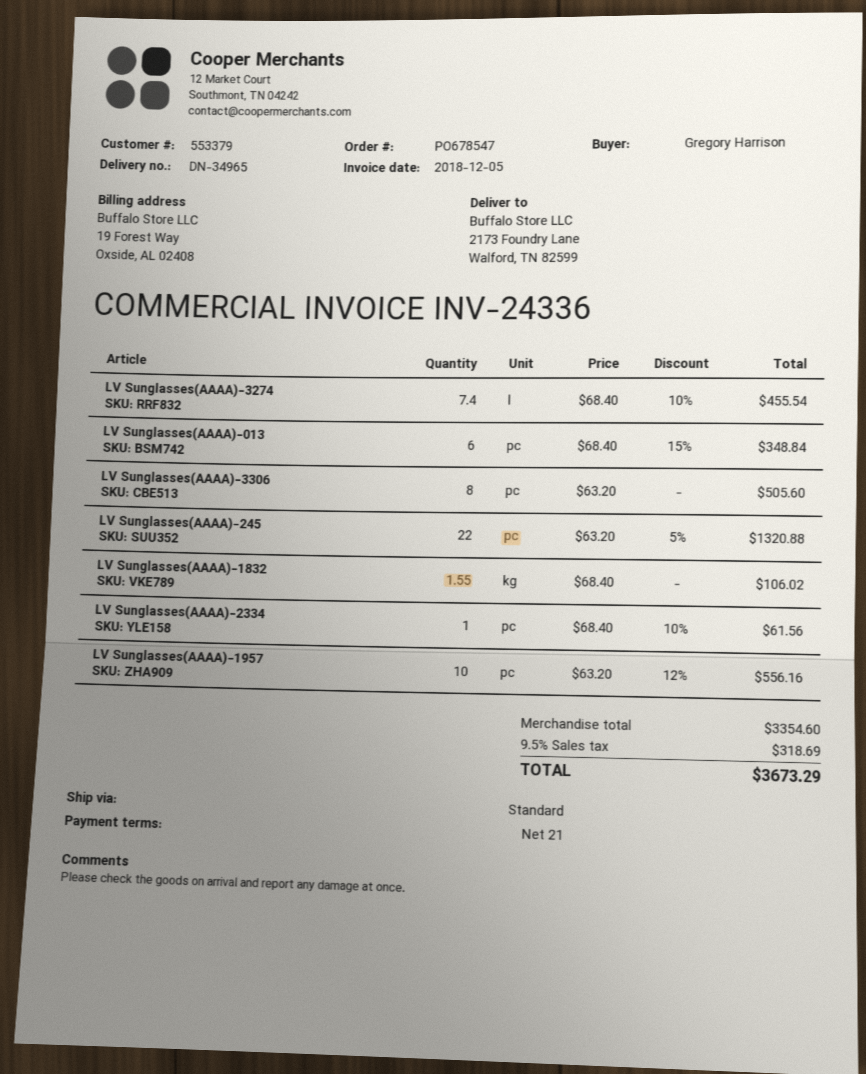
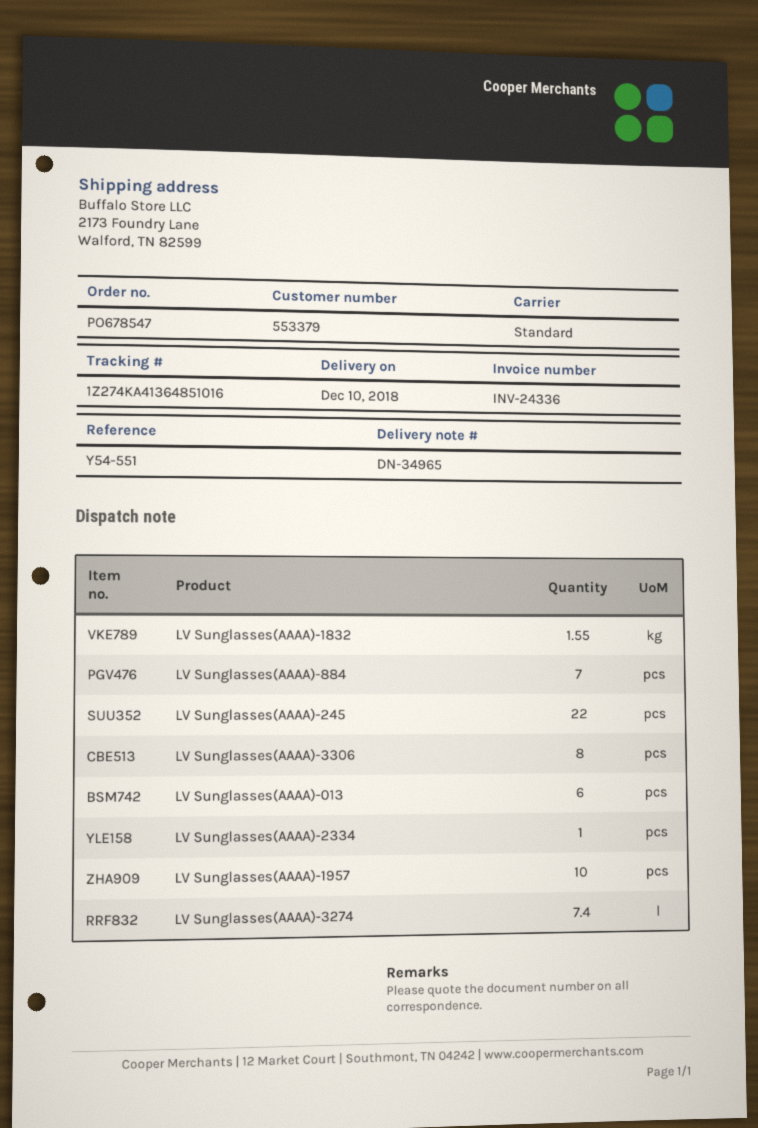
LV Sunglasses(AAAA)-884: none -> 7

